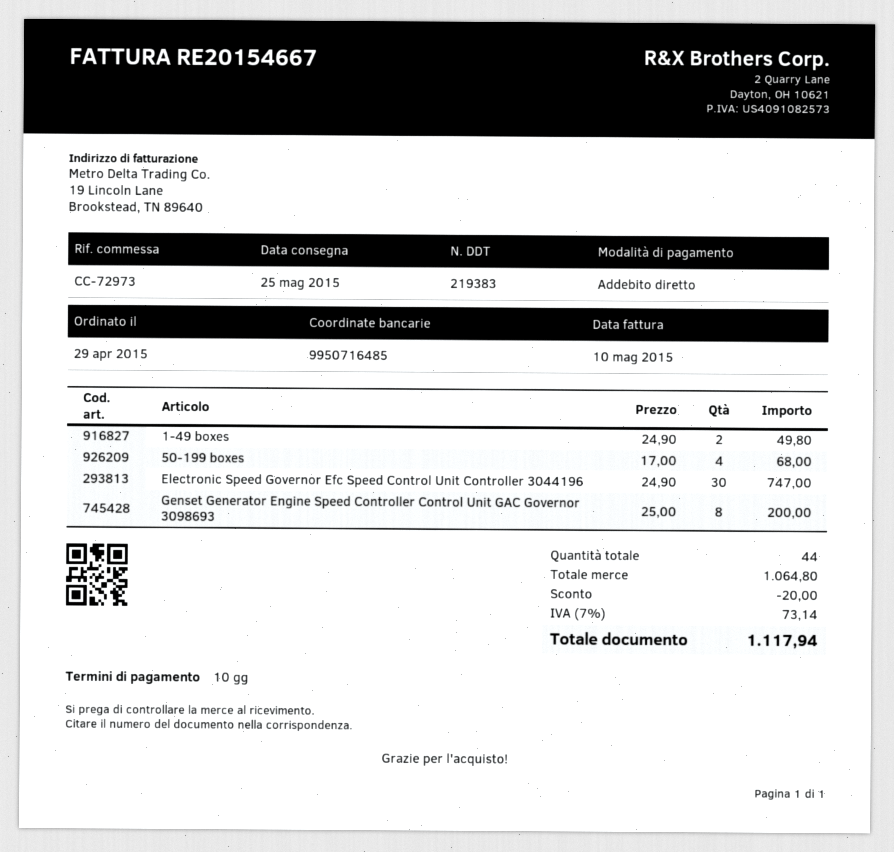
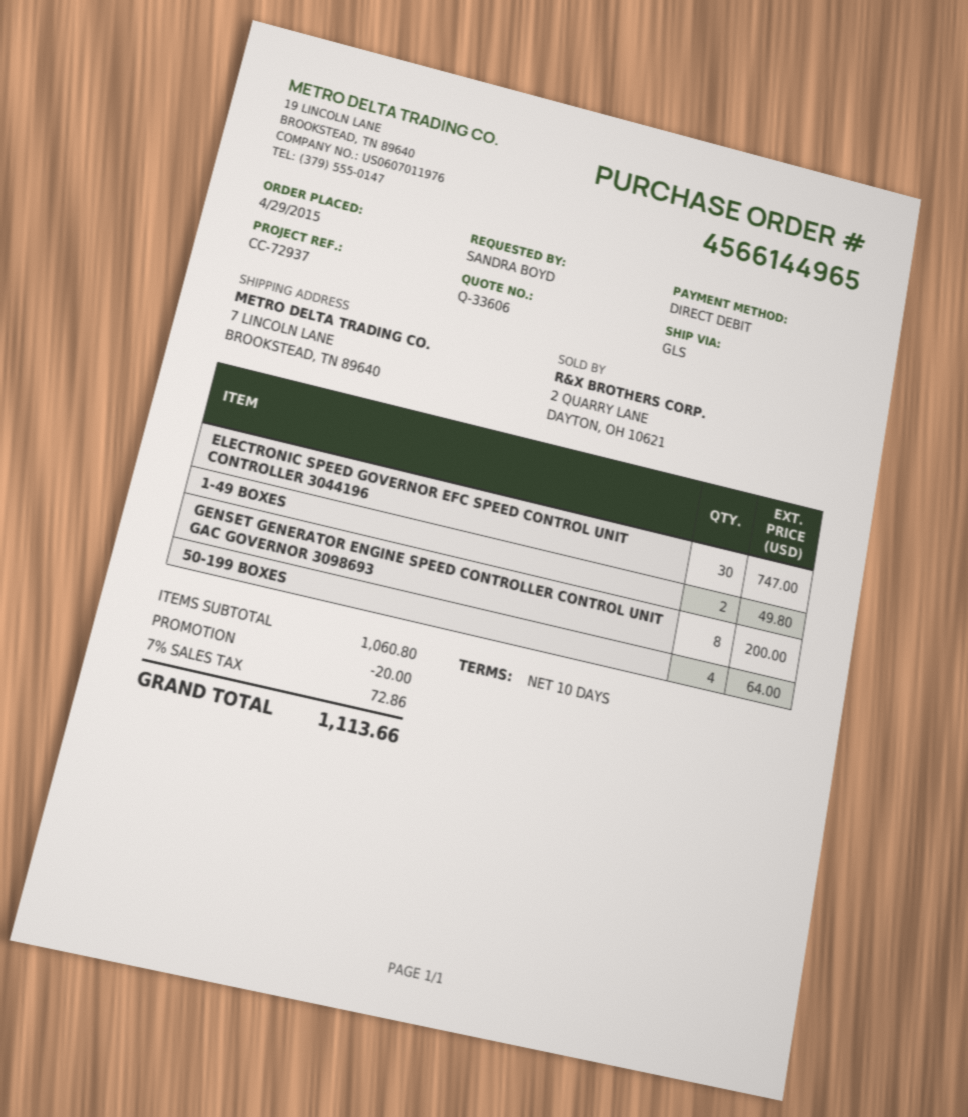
reference: CC-72973 -> CC-72937
50-199 boxes: 4 for 68.00 -> 4 for 64.00
subtotal: 1064.80 -> 1060.80
tax: 7% = 73.14 -> 7% = 72.86
total: 1117.94 -> 1113.66

